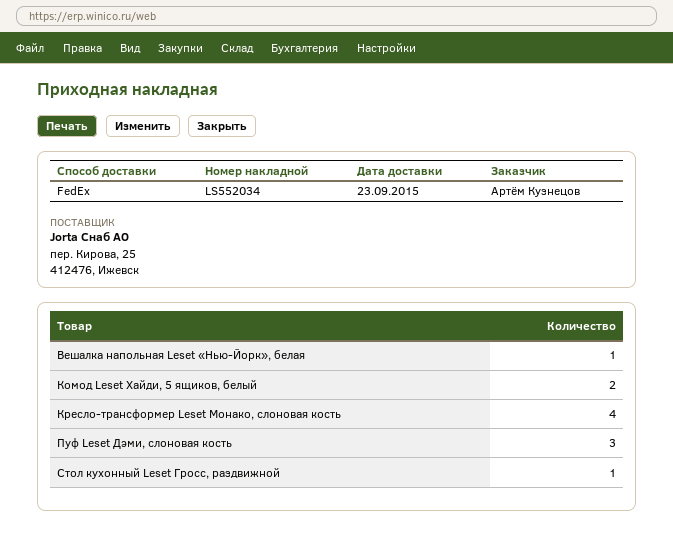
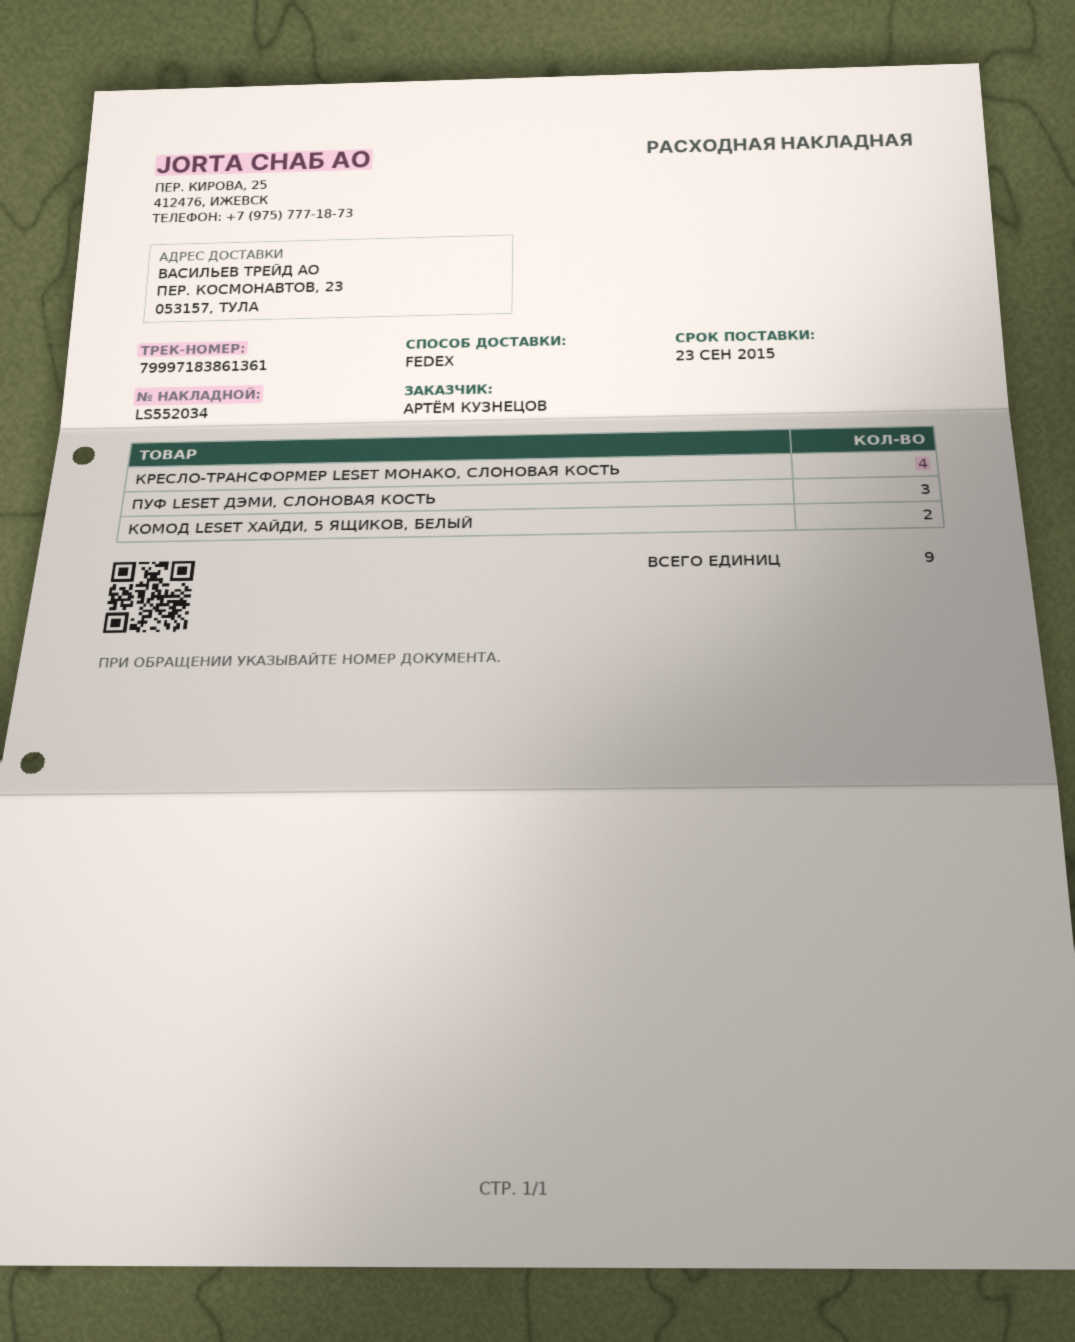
Вешалка напольная Leset «Нью-Йорк», белая: 1 -> none
Стол кухонный Leset Гросс, раздвижной: 1 -> none

